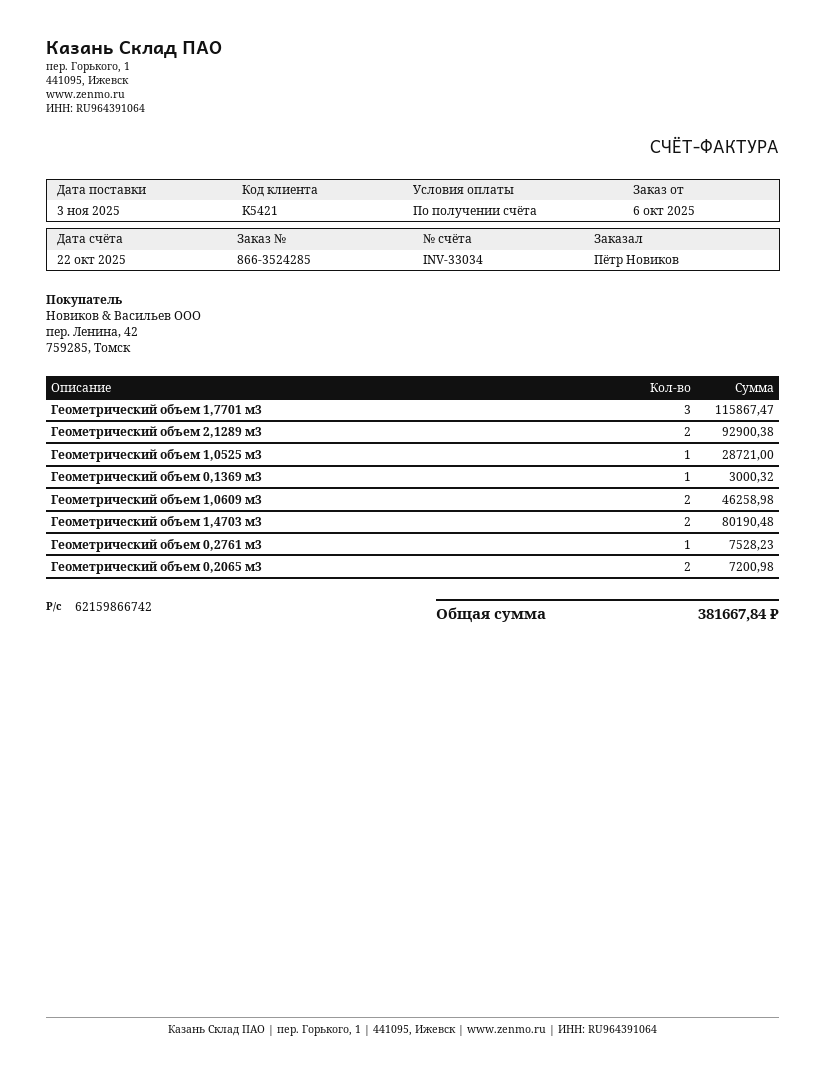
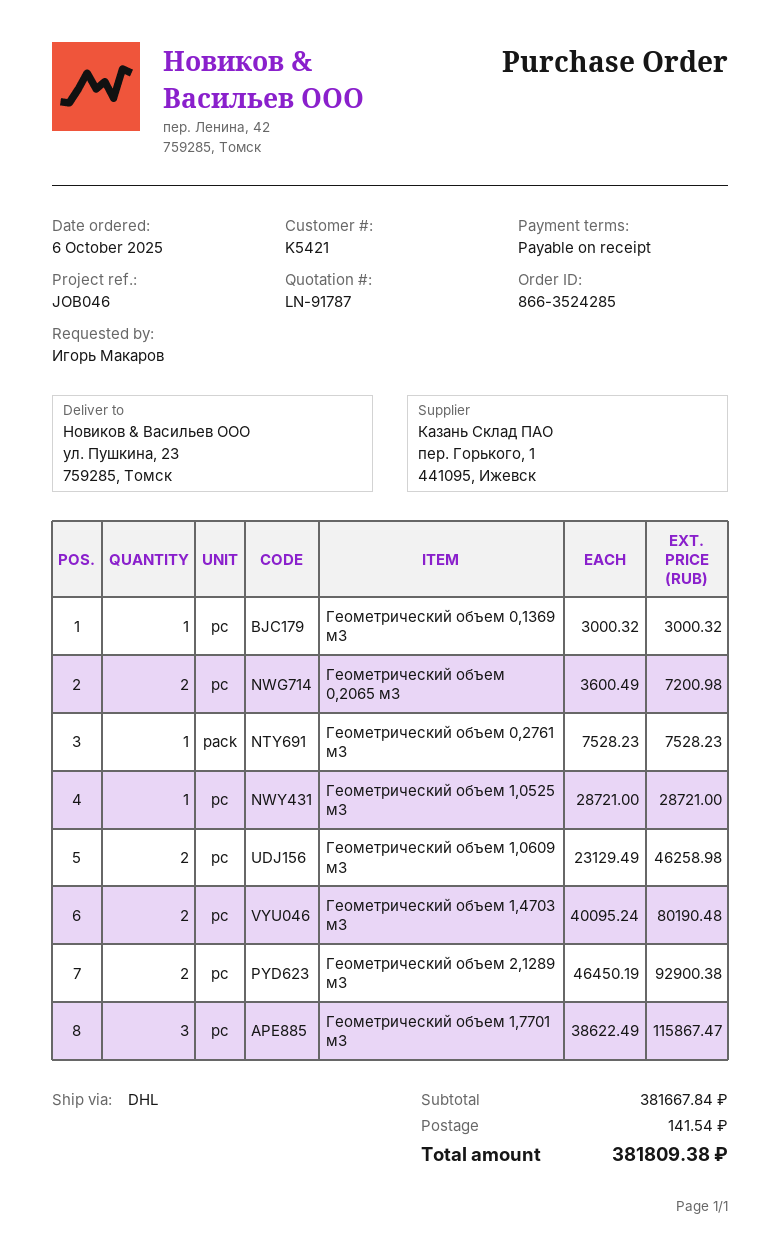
ordered by: Пётр Новиков -> Игорь Макаров
shipping: none -> 141.54
total: 381667.84 -> 381809.38

